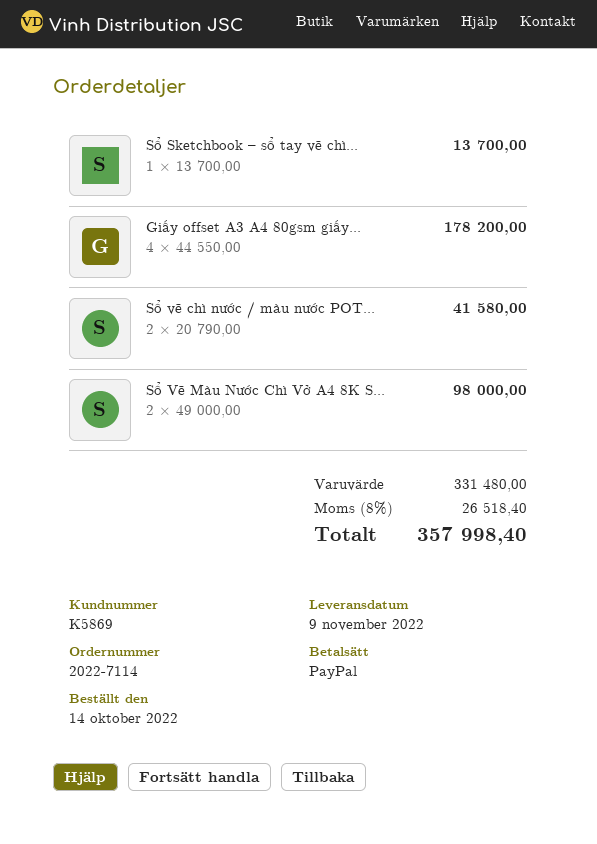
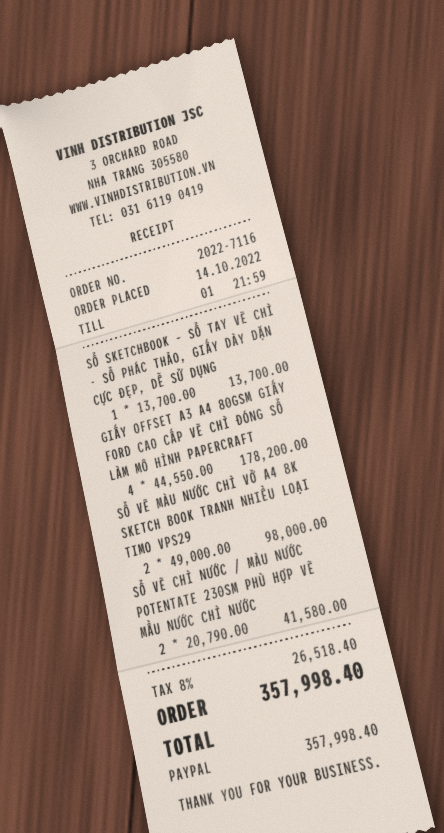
order number: 2022-7114 -> 2022-7116

